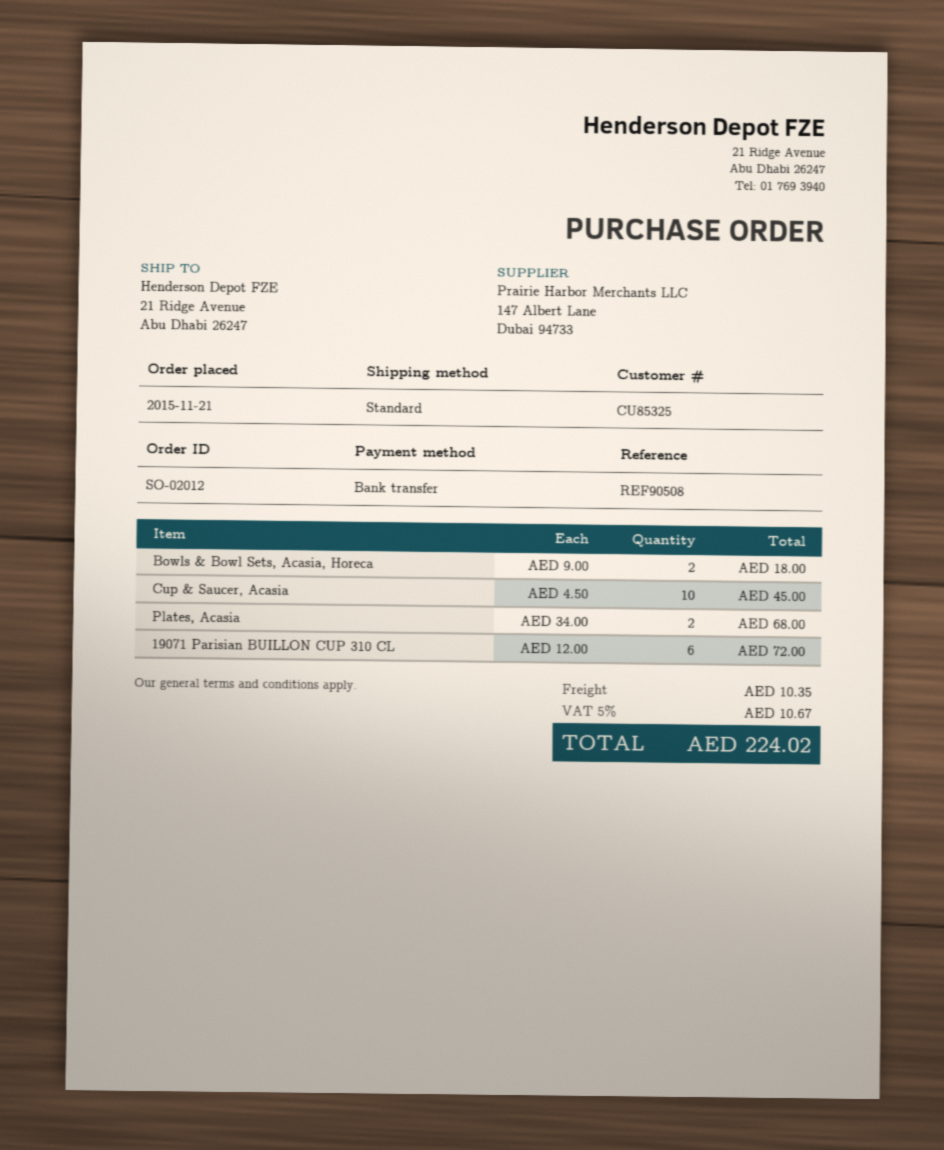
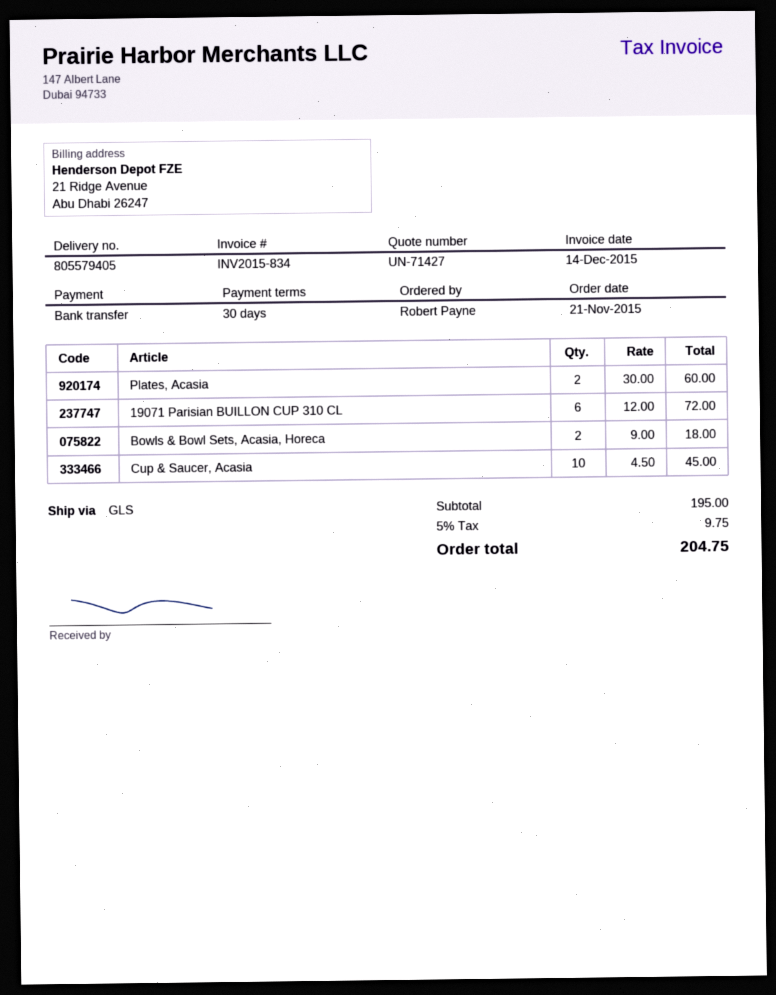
shipping method: standard -> GLS
Plates, Acasia: 2 x 34.00 = 68.00 -> 2 x 30.00 = 60.00
shipping: 10.35 -> none
tax: 5% = 10.67 -> 5% = 9.75
total: 224.02 -> 204.75

